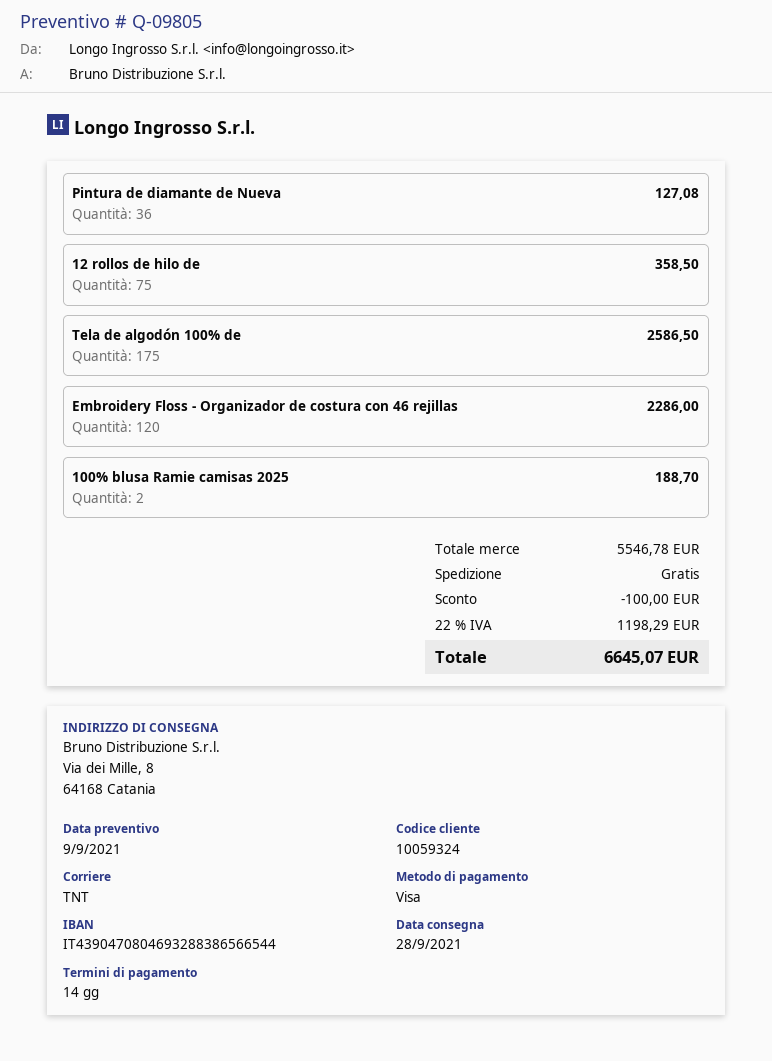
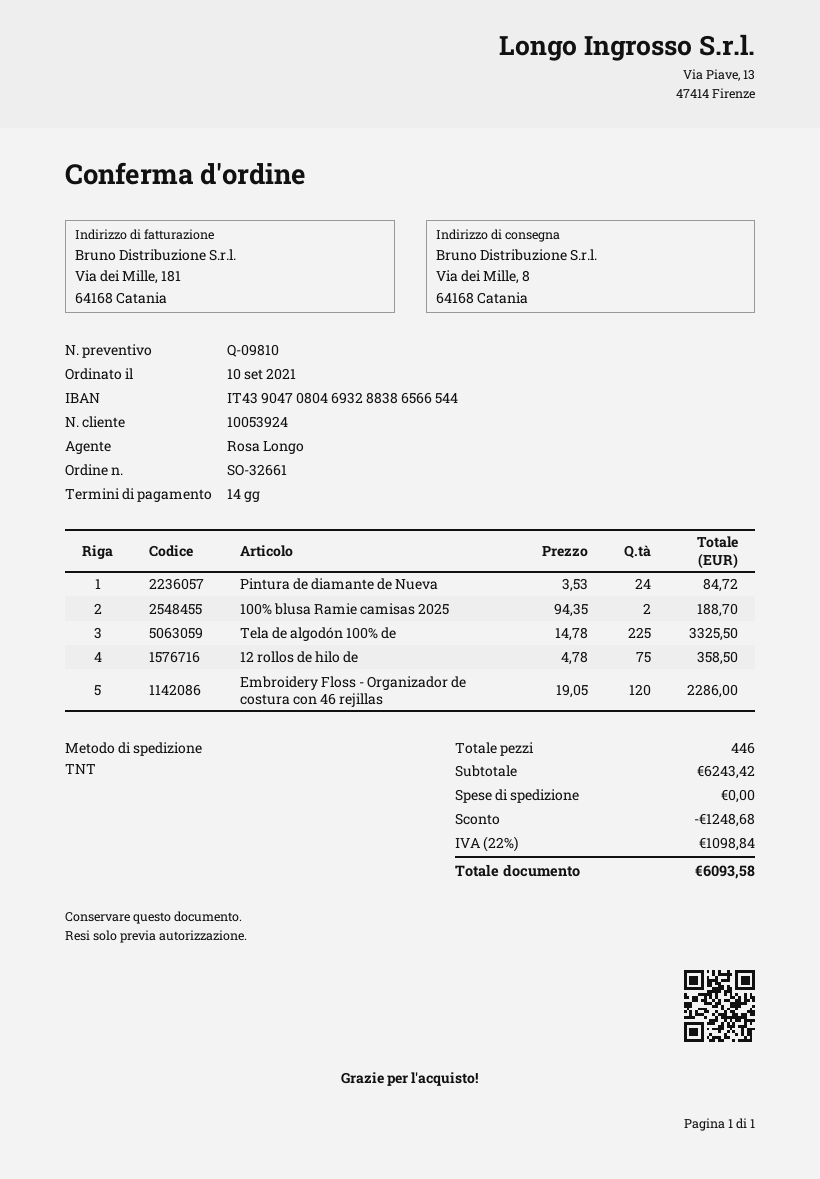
quote number: Q-09805 -> Q-09810
customer number: 10059324 -> 10053924
Pintura de diamante de Nueva: 36 for 127.08 -> 24 for 84.72
Tela de algodón 100% de: 175 for 2586.50 -> 225 for 3325.50
subtotal: 5546.78 -> 6243.42
discount: 100.00 -> 1248.68
tax: 22% = 1198.29 -> 22% = 1098.84
total: 6645.07 -> 6093.58

